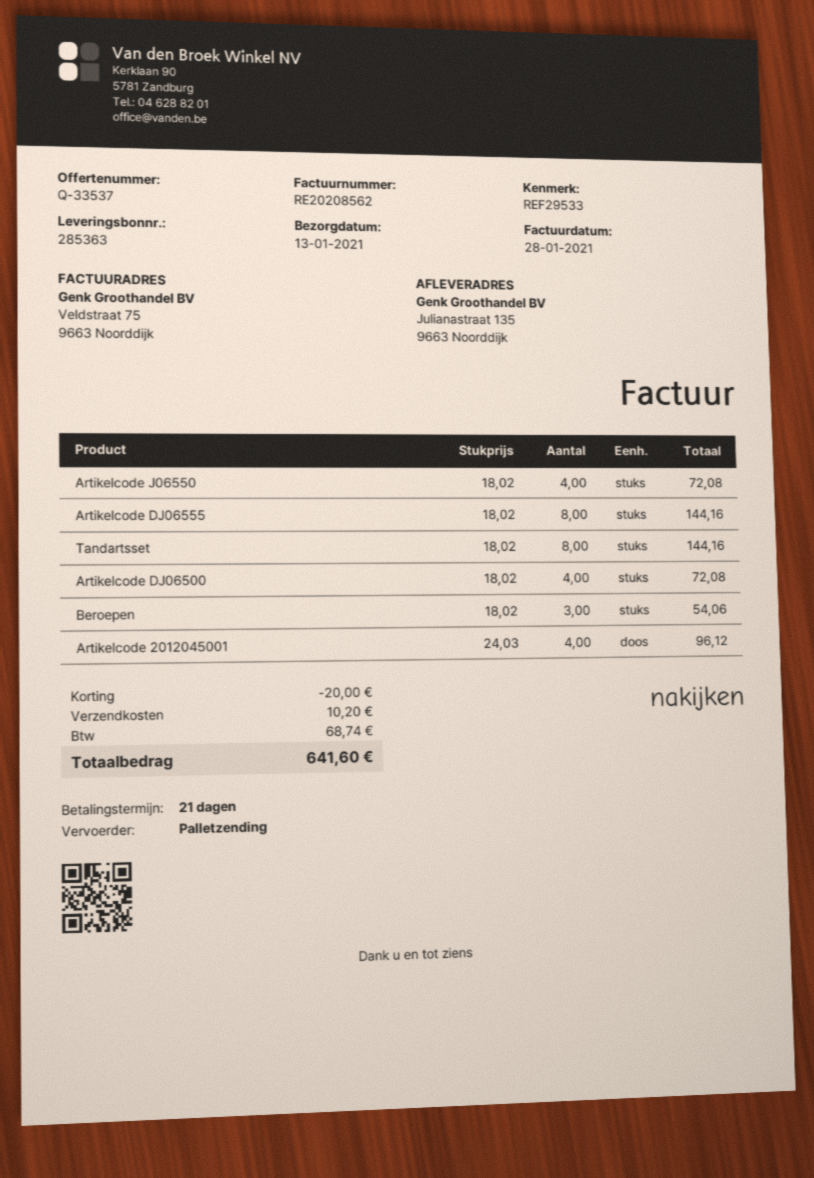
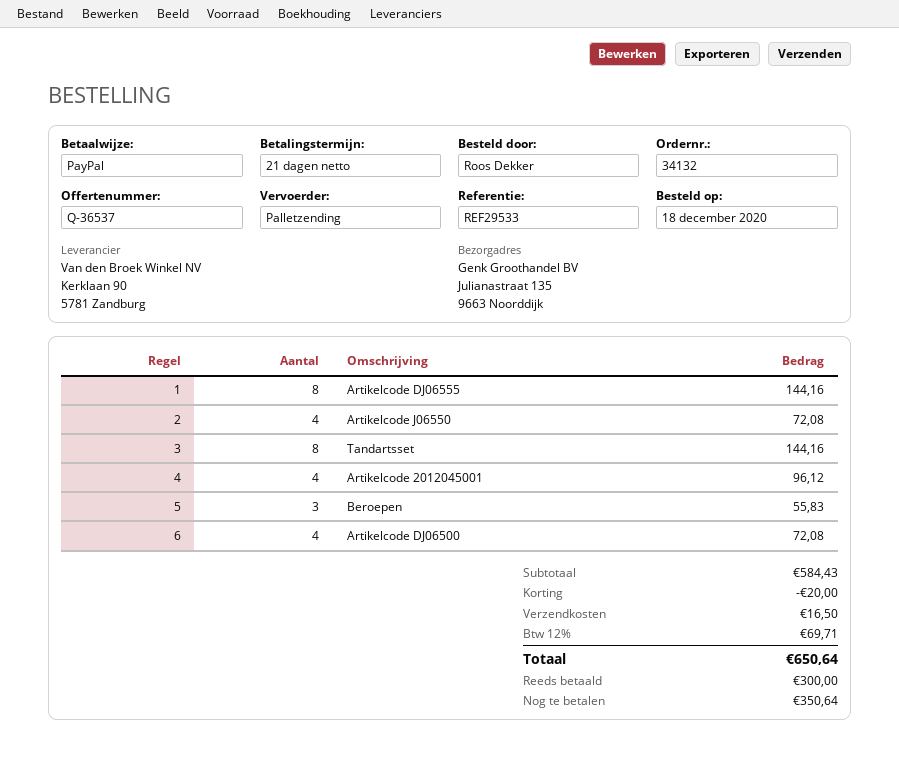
quote number: Q-33537 -> Q-36537
Beroepen: 3 for 54.06 -> 3 for 55.83
shipping: 10.20 -> 16.50
tax: 68.74 -> 69.71
total: 641.60 -> 650.64

